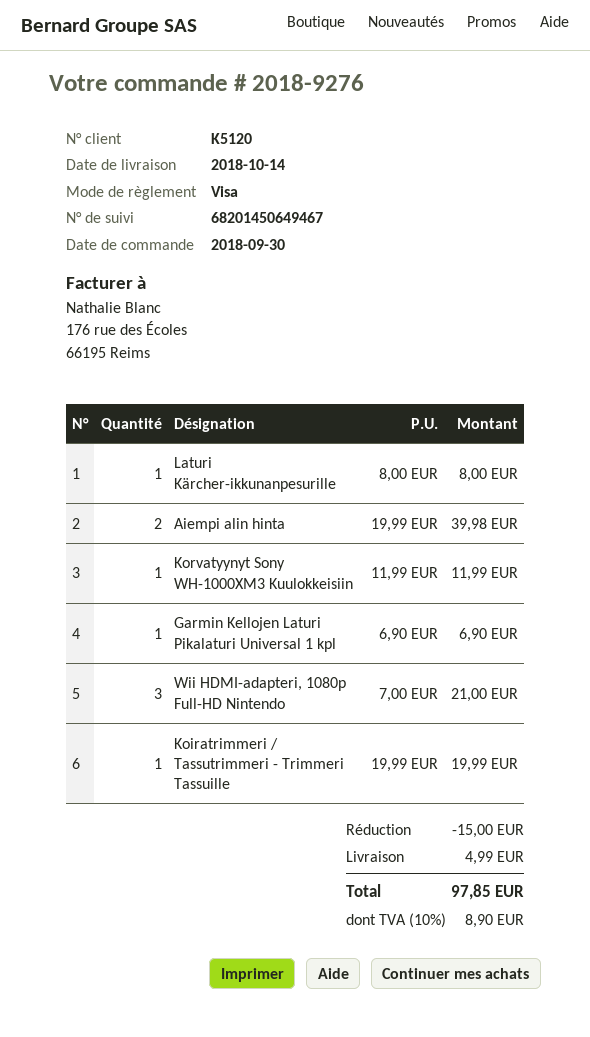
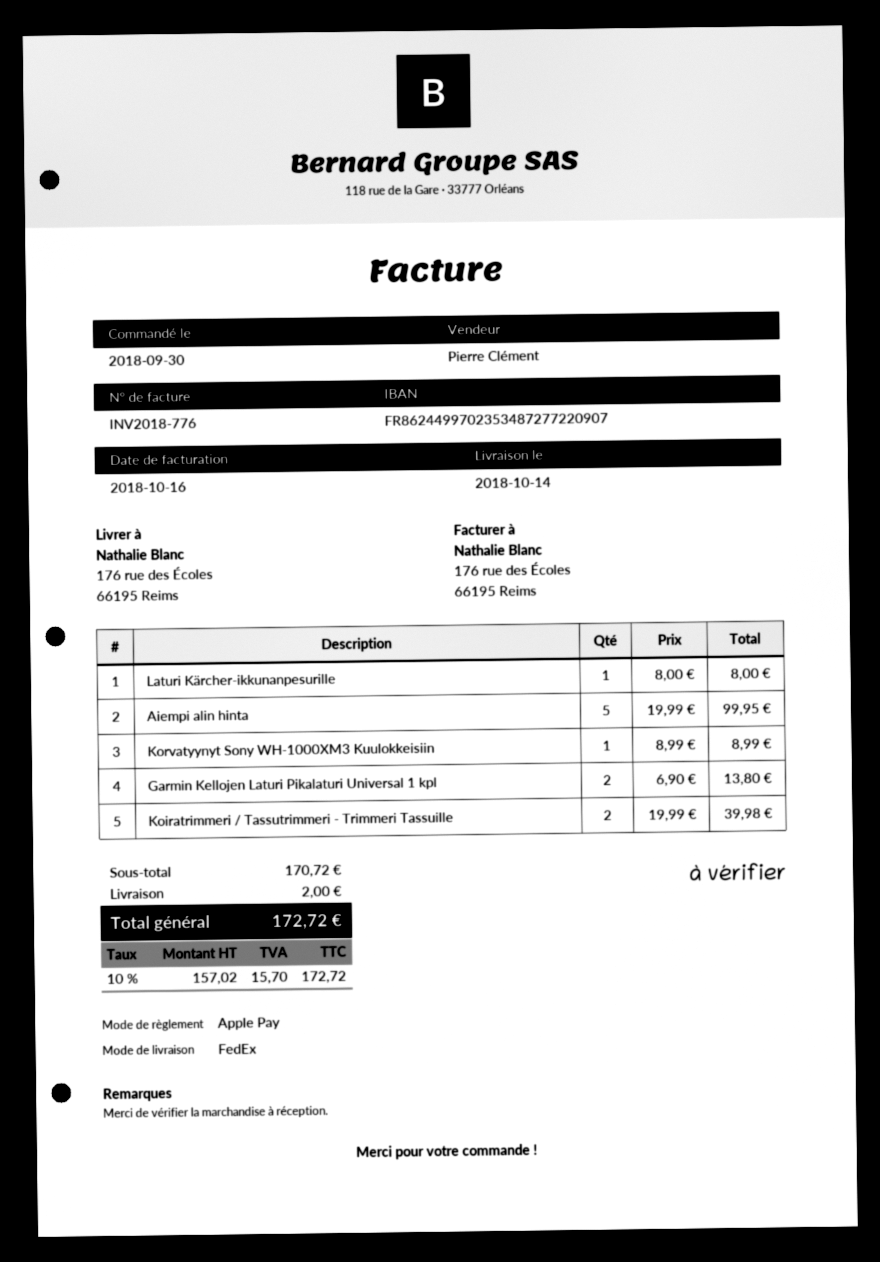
payment method: Visa -> Apple Pay
Aiempi alin hinta: 2 x 19.99 = 39.98 -> 5 x 19.99 = 99.95
Korvatyynyt Sony WH-1000XM3 Kuulokkeisiin: 1 x 11.99 = 11.99 -> 1 x 8.99 = 8.99
Garmin Kellojen Laturi Pikalaturi Universal 1 kpl: 1 x 6.90 = 6.90 -> 2 x 6.90 = 13.80
Wii HDMI-adapteri, 1080p Full-HD Nintendo: 3 x 7.00 = 21.00 -> none
Koiratrimmeri / Tassutrimmeri - Trimmeri Tassuille: 1 x 19.99 = 19.99 -> 2 x 19.99 = 39.98
discount: 15.00 -> none
shipping: 4.99 -> 2.00
tax: 10% = 8.90 -> 10% = 15.70
total: 97.85 -> 172.72

